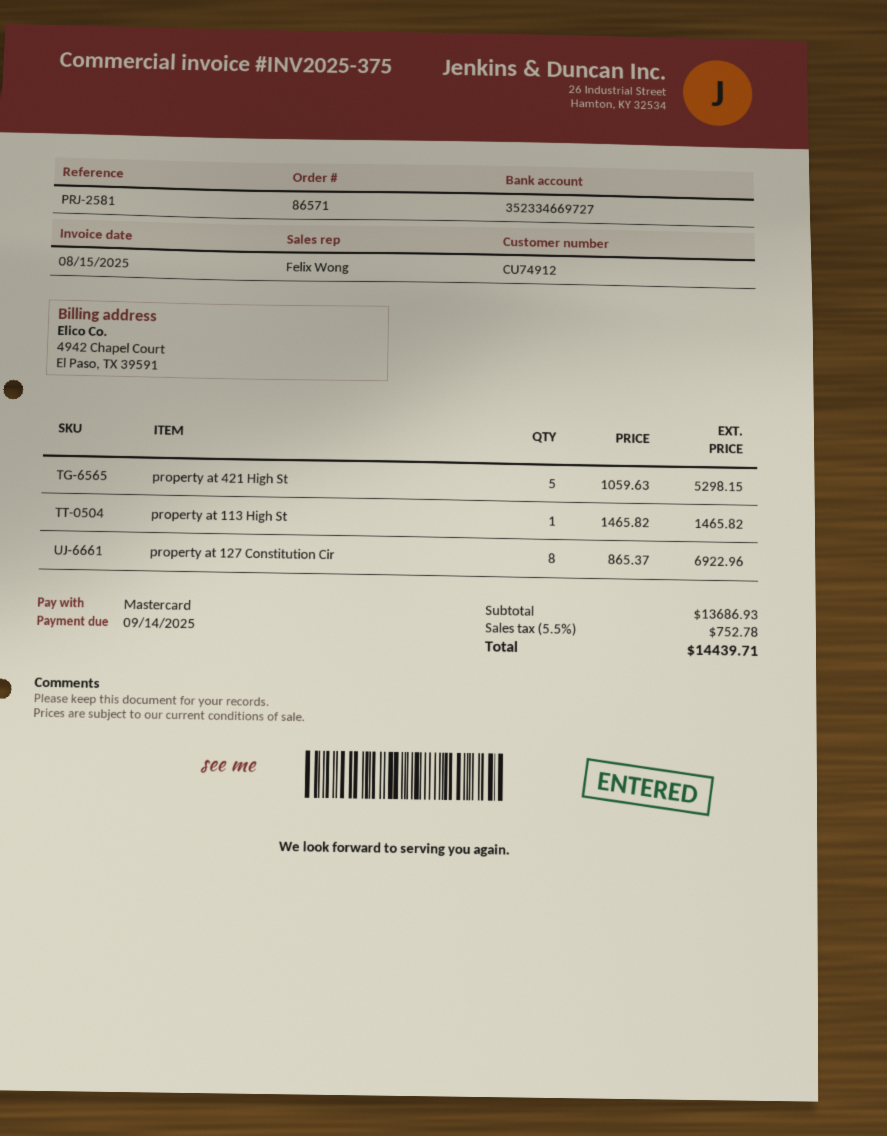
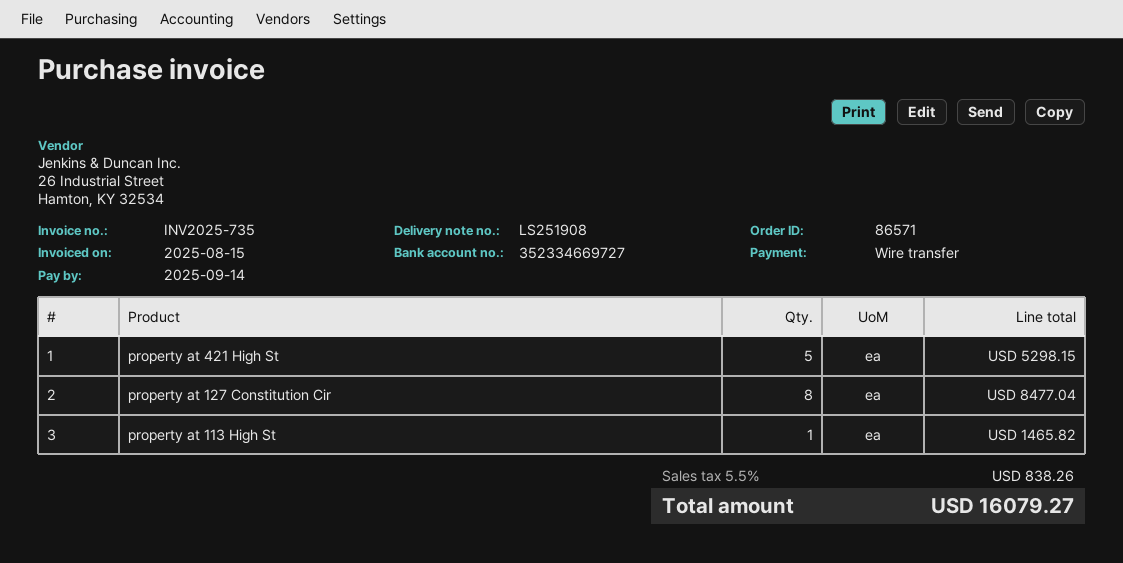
invoice number: INV2025-375 -> INV2025-735
payment method: Mastercard -> bank transfer
property at 127 Constitution Cir: 8 for 6922.96 -> 8 for 8477.04
tax: 5.5% = 752.78 -> 5.5% = 838.26
total: 14439.71 -> 16079.27

